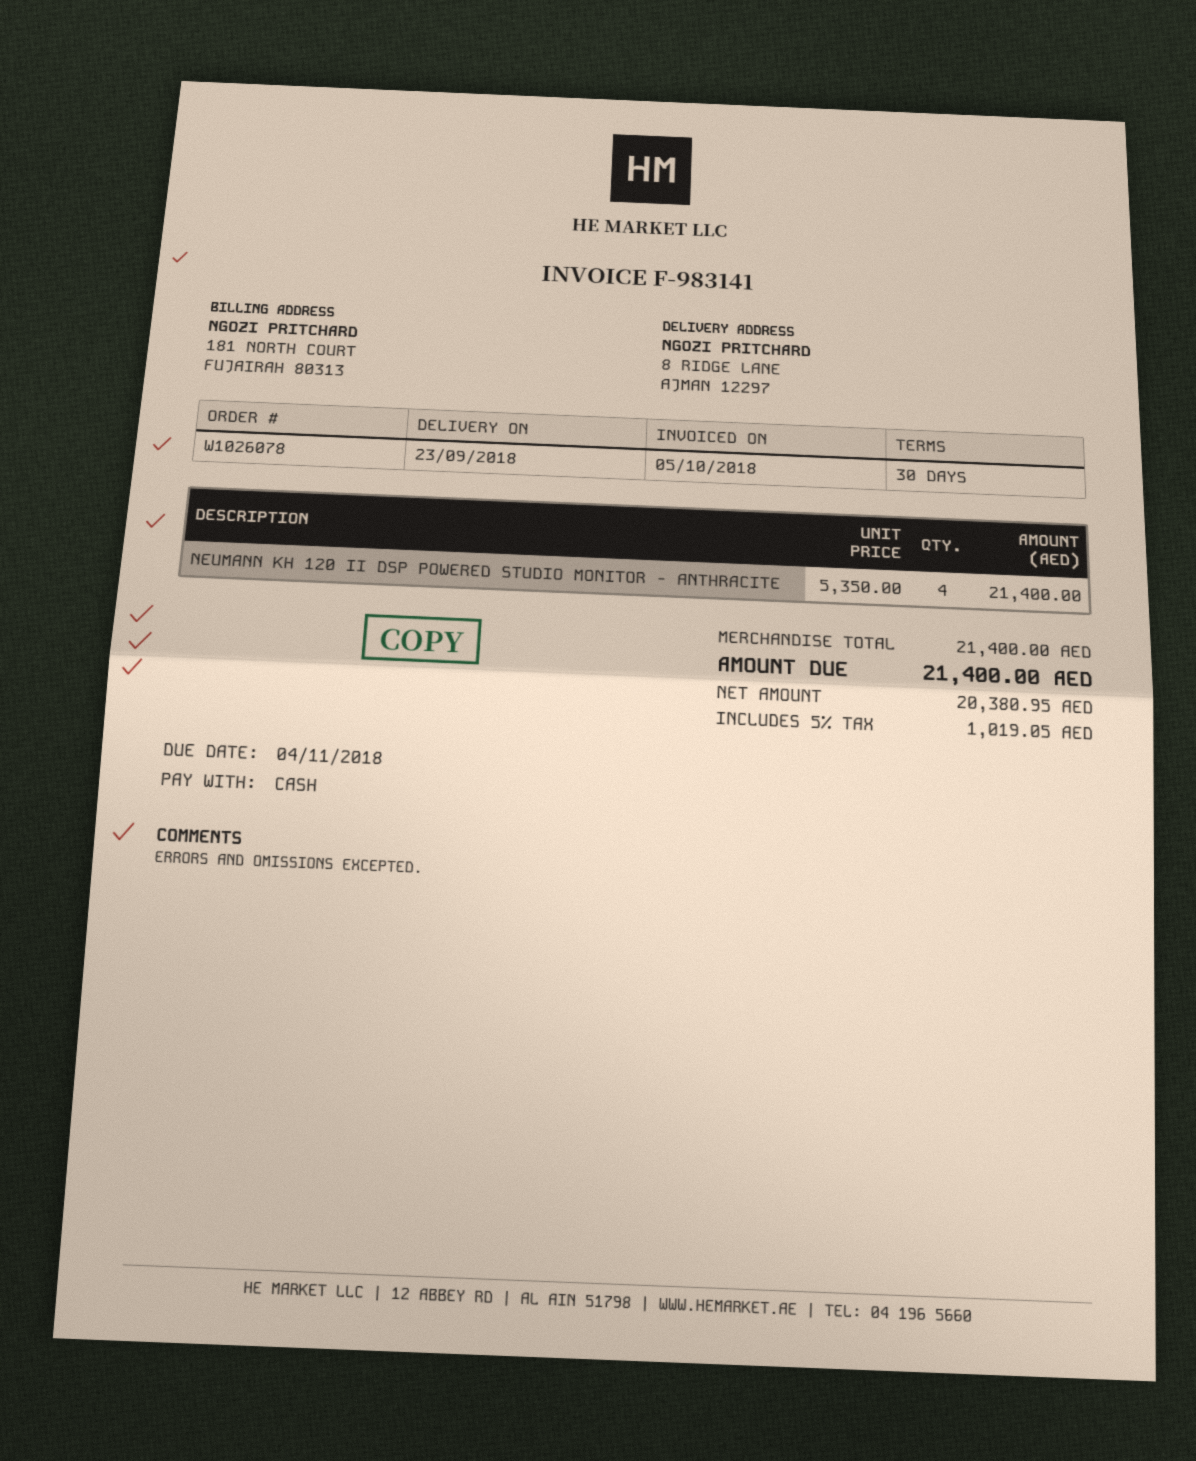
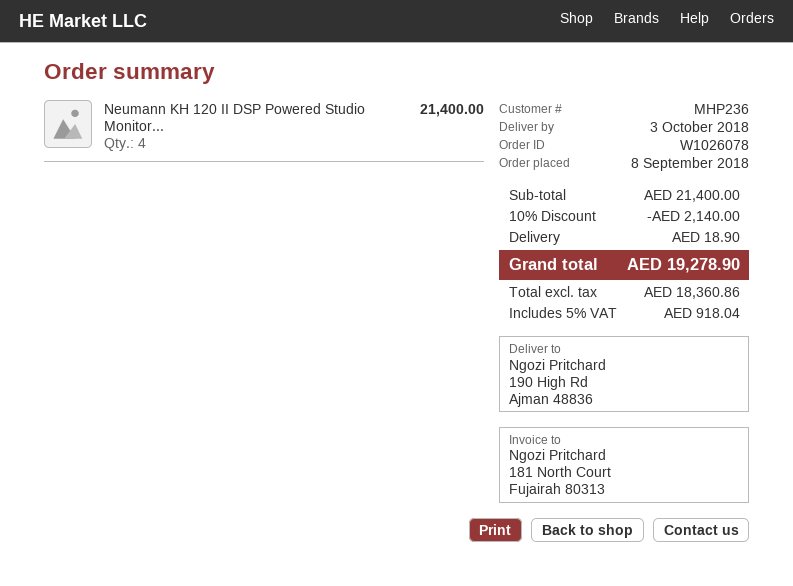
delivery date: 2018-09-23 -> 2018-10-03
ship to: 8 RIDGE LANE, AJMAN 12297 -> 190 High Rd, Ajman 48836
discount: none -> 10% = 2140.00
shipping: none -> 18.90
net: 20380.95 -> 18360.86
tax: 5% = 1019.05 -> 5% = 918.04
total: 21400.00 -> 19278.90

